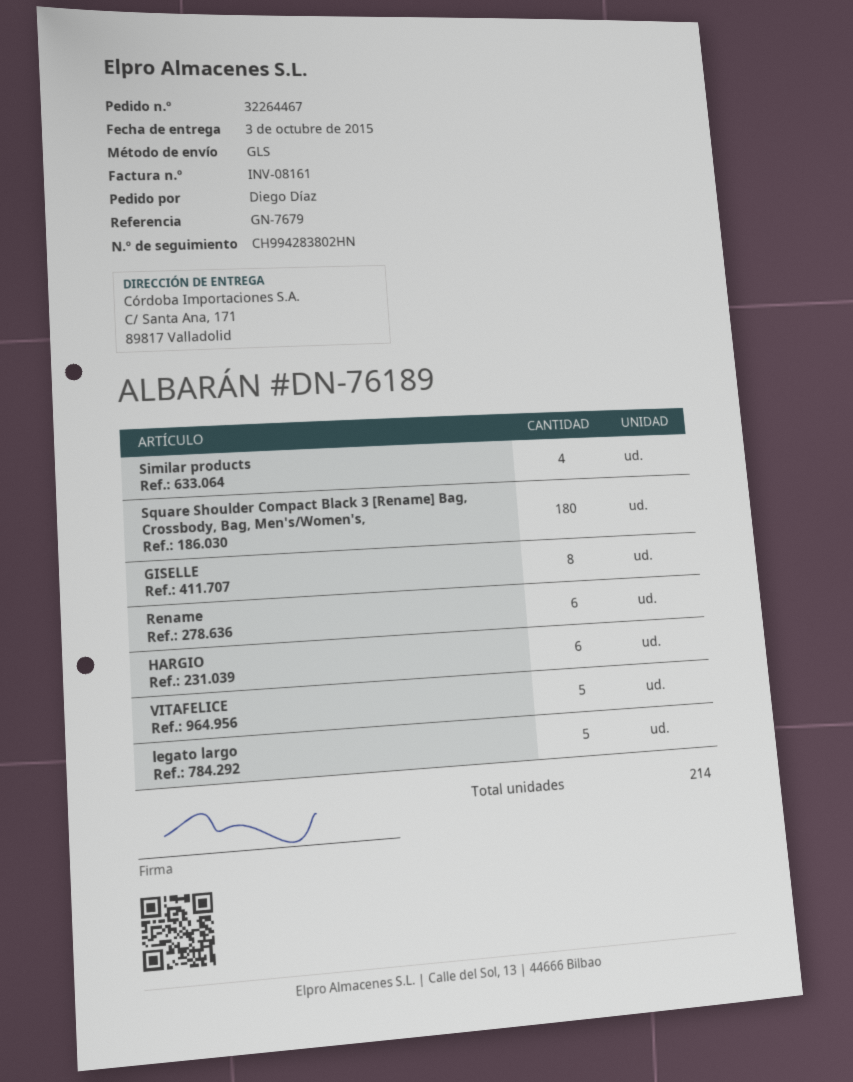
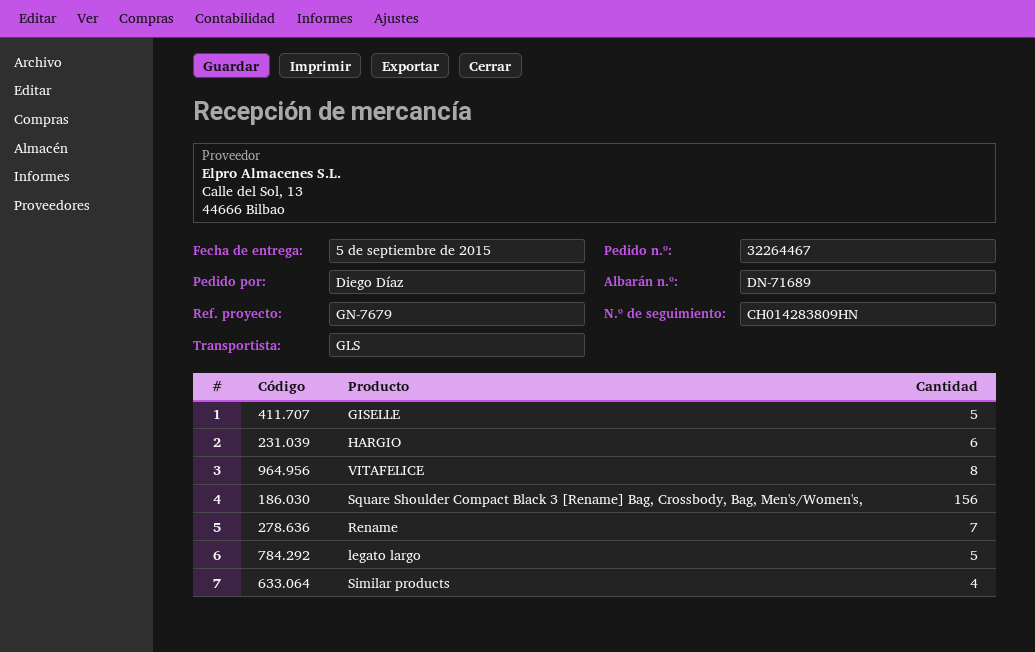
delivery note number: DN-76189 -> DN-71689
delivery date: 2015-10-03 -> 2015-09-05
tracking number: CH994283802HN -> CH014283809HN
Square Shoulder Compact Black 3 [Rename] Bag, Crossbody, Bag, Men's/Women's,: 180 -> 156
GISELLE: 8 -> 5
Rename: 6 -> 7
VITAFELICE: 5 -> 8

